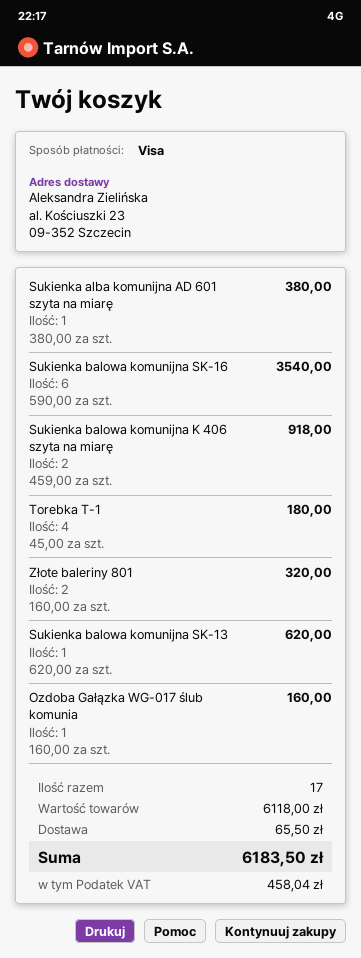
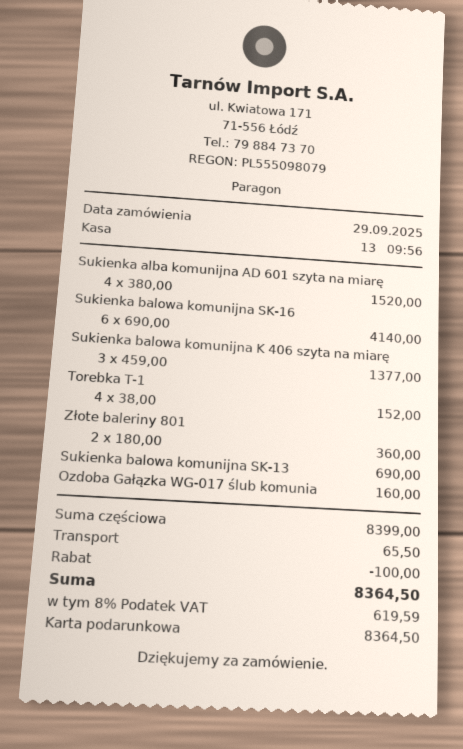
payment method: Visa -> gift card
Sukienka alba komunijna AD 601 szyta na miarę: 1 x 380.00 = 380.00 -> 4 x 380.00 = 1520.00
Sukienka balowa komunijna SK-16: 6 x 590.00 = 3540.00 -> 6 x 690.00 = 4140.00
Sukienka balowa komunijna K 406 szyta na miarę: 2 x 459.00 = 918.00 -> 3 x 459.00 = 1377.00
Torebka T-1: 4 x 45.00 = 180.00 -> 4 x 38.00 = 152.00
Złote baleriny 801: 2 x 160.00 = 320.00 -> 2 x 180.00 = 360.00
Sukienka balowa komunijna SK-13: 1 x 620.00 = 620.00 -> 1 x 690.00 = 690.00
subtotal: 6118.00 -> 8399.00
discount: none -> 100.00
tax: 458.04 -> 619.59
total: 6183.50 -> 8364.50

